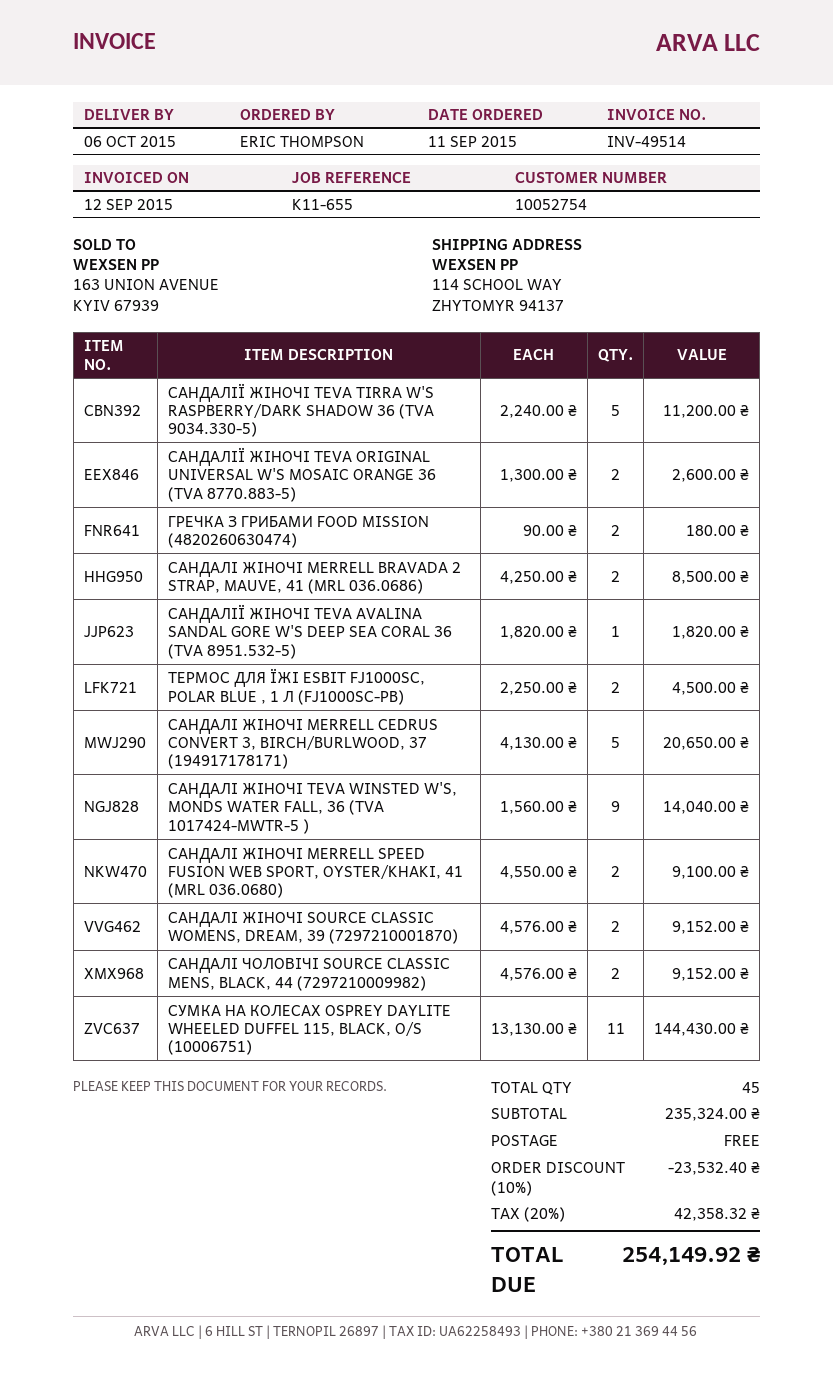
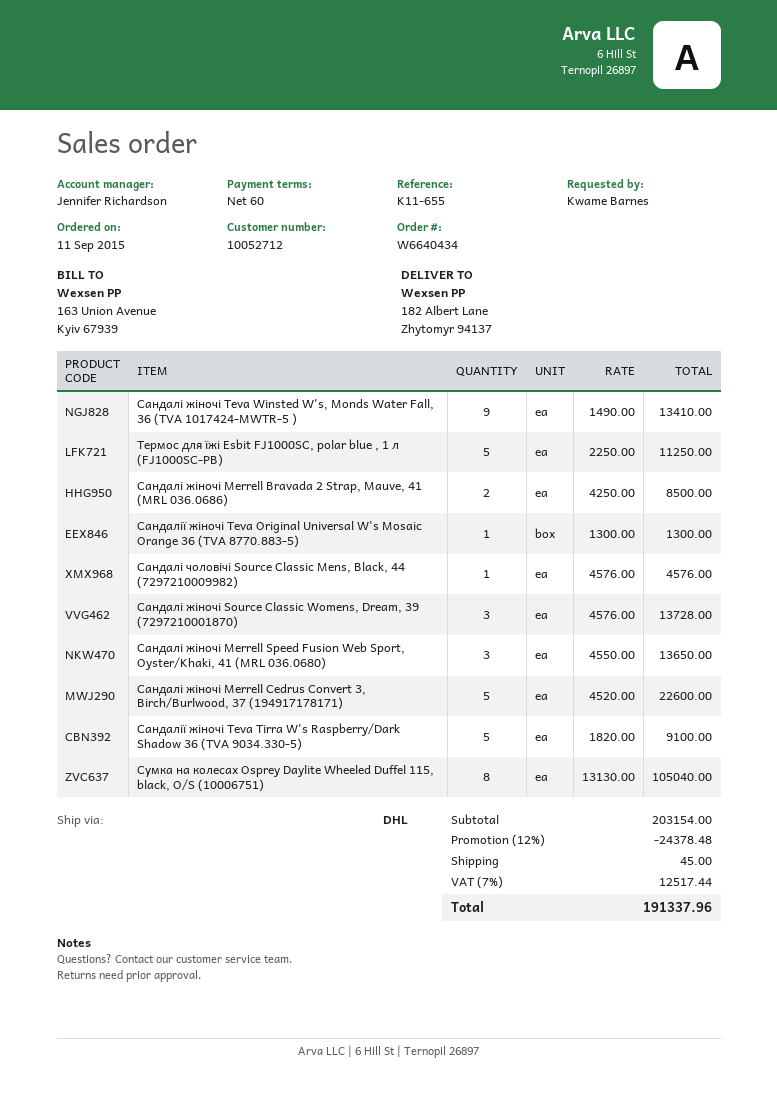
customer number: 10052754 -> 10052712
ordered by: ERIC THOMPSON -> Kwame Barnes
ship to: 114 SCHOOL WAY, ZHYTOMYR 94137 -> 182 Albert Lane, Zhytomyr 94137
САНДАЛІЇ ЖІНОЧІ TEVA TIRRA W'S RASPBERRY/DARK SHADOW 36 (TVA 9034.330-5): 5 x 2240.00 = 11200.00 -> 5 x 1820.00 = 9100.00
САНДАЛІЇ ЖІНОЧІ TEVA ORIGINAL UNIVERSAL W'S MOSAIC ORANGE 36 (TVA 8770.883-5): 2 x 1300.00 = 2600.00 -> 1 x 1300.00 = 1300.00
ГРЕЧКА З ГРИБАМИ FOOD MISSION (4820260630474): 2 x 90.00 = 180.00 -> none
САНДАЛІЇ ЖІНОЧІ TEVA AVALINA SANDAL GORE W'S DEEP SEA CORAL 36 (TVA 8951.532-5): 1 x 1820.00 = 1820.00 -> none
ТЕРМОС ДЛЯ ЇЖІ ESBIT FJ1000SC, POLAR BLUE , 1 Л (FJ1000SC-PB): 2 x 2250.00 = 4500.00 -> 5 x 2250.00 = 11250.00
САНДАЛІ ЖІНОЧІ MERRELL CEDRUS CONVERT 3, BIRCH/BURLWOOD, 37 (194917178171): 5 x 4130.00 = 20650.00 -> 5 x 4520.00 = 22600.00
САНДАЛІ ЖІНОЧІ TEVA WINSTED W'S, MONDS WATER FALL, 36 (TVA 1017424-MWTR-5 ): 9 x 1560.00 = 14040.00 -> 9 x 1490.00 = 13410.00
САНДАЛІ ЖІНОЧІ MERRELL SPEED FUSION WEB SPORT, OYSTER/KHAKI, 41 (MRL 036.0680): 2 x 4550.00 = 9100.00 -> 3 x 4550.00 = 13650.00
САНДАЛІ ЖІНОЧІ SOURCE CLASSIC WOMENS, DREAM, 39 (7297210001870): 2 x 4576.00 = 9152.00 -> 3 x 4576.00 = 13728.00
САНДАЛІ ЧОЛОВІЧІ SOURCE CLASSIC MENS, BLACK, 44 (7297210009982): 2 x 4576.00 = 9152.00 -> 1 x 4576.00 = 4576.00
СУМКА НА КОЛЕСАХ OSPREY DAYLITE WHEELED DUFFEL 115, BLACK, O/S (10006751): 11 x 13130.00 = 144430.00 -> 8 x 13130.00 = 105040.00
subtotal: 235324.00 -> 203154.00
discount: 10% = 23532.40 -> 12% = 24378.48
shipping: 0.00 -> 45.00
tax: 20% = 42358.32 -> 7% = 12517.44
total: 254149.92 -> 191337.96

